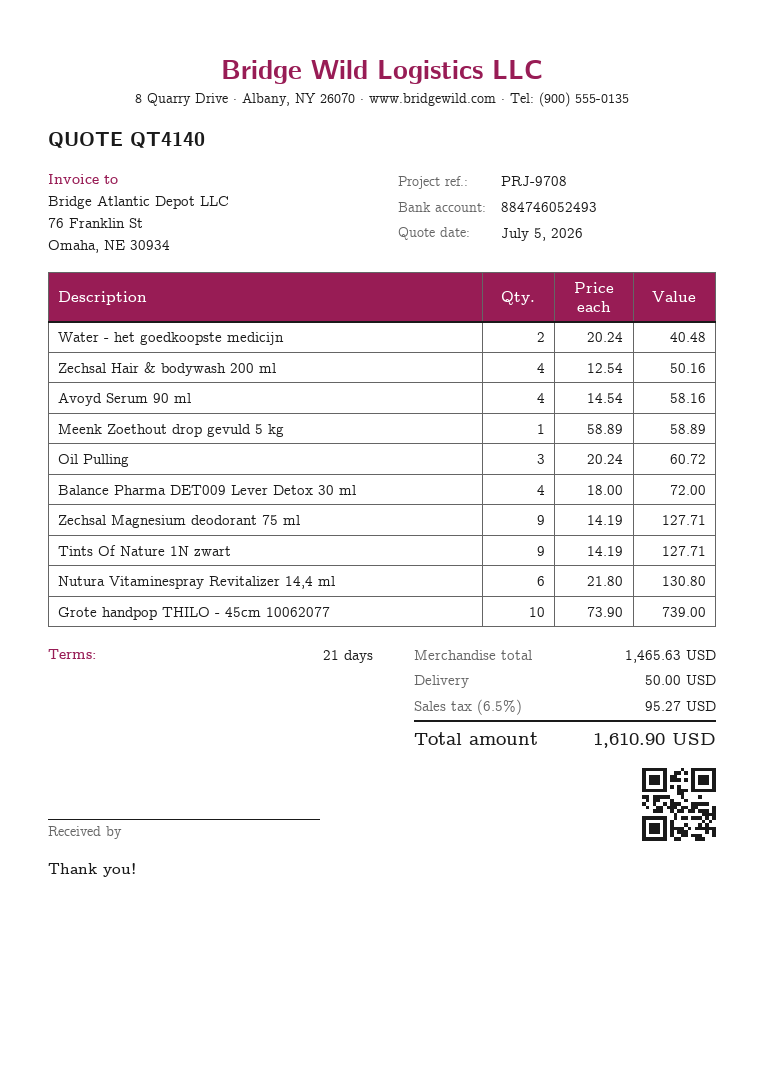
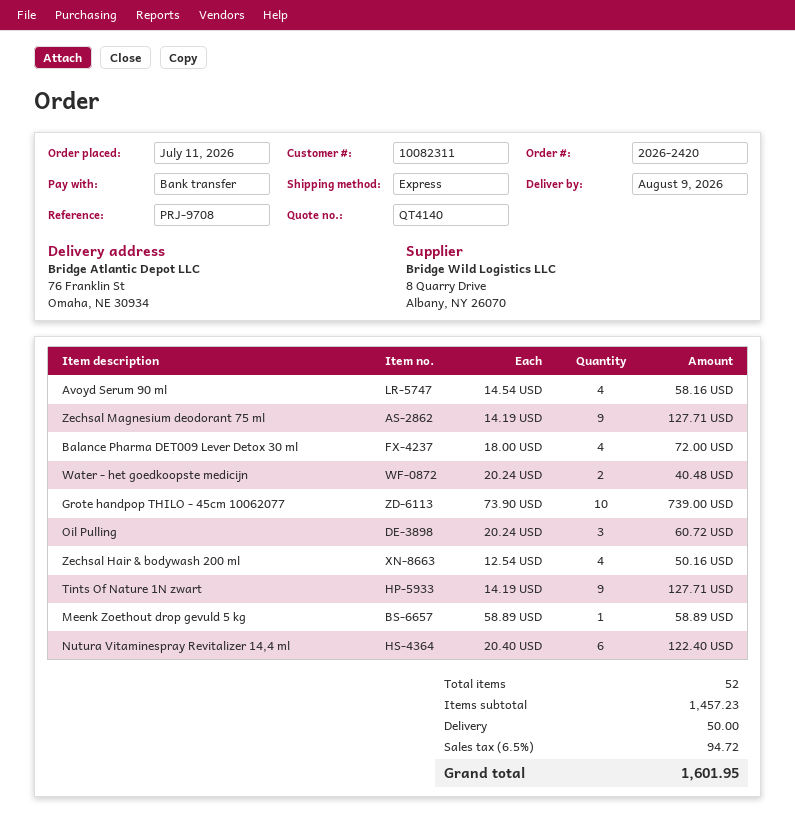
Nutura Vitaminespray Revitalizer 14,4 ml: 6 x 21.80 = 130.80 -> 6 x 20.40 = 122.40
subtotal: 1465.63 -> 1457.23
tax: 6.5% = 95.27 -> 6.5% = 94.72
total: 1610.90 -> 1601.95

